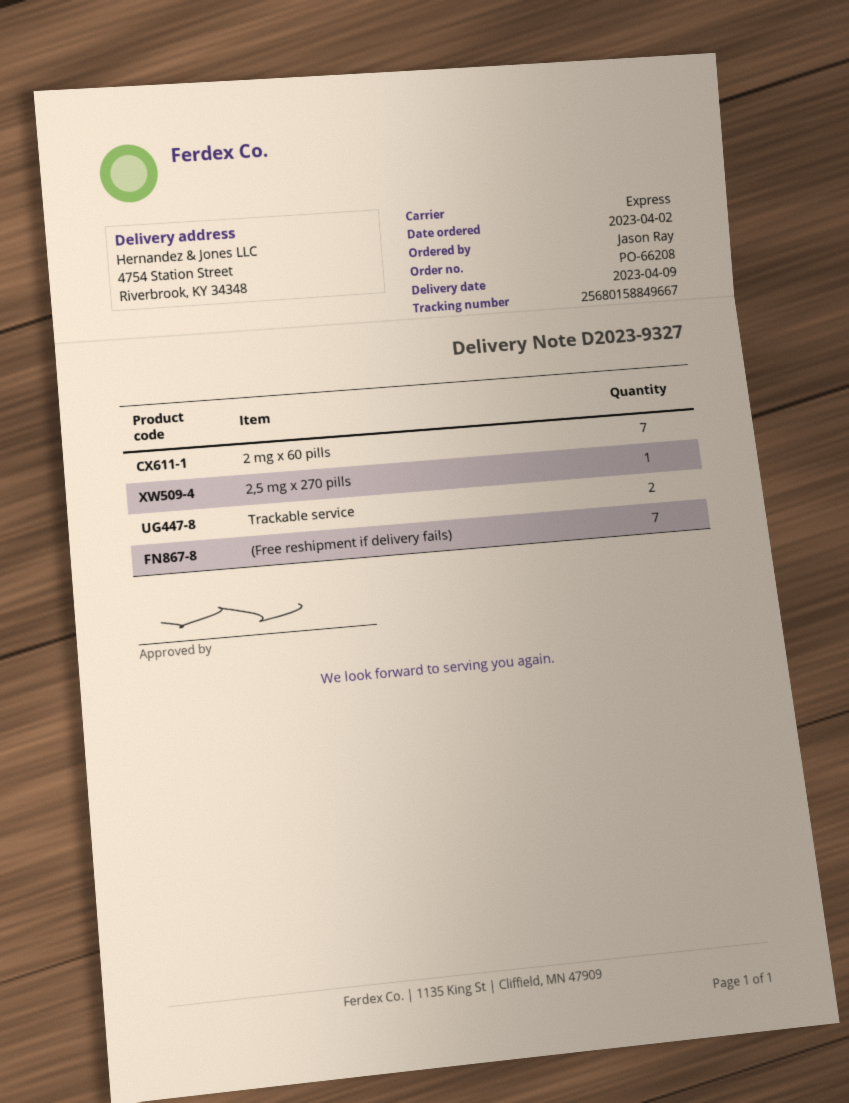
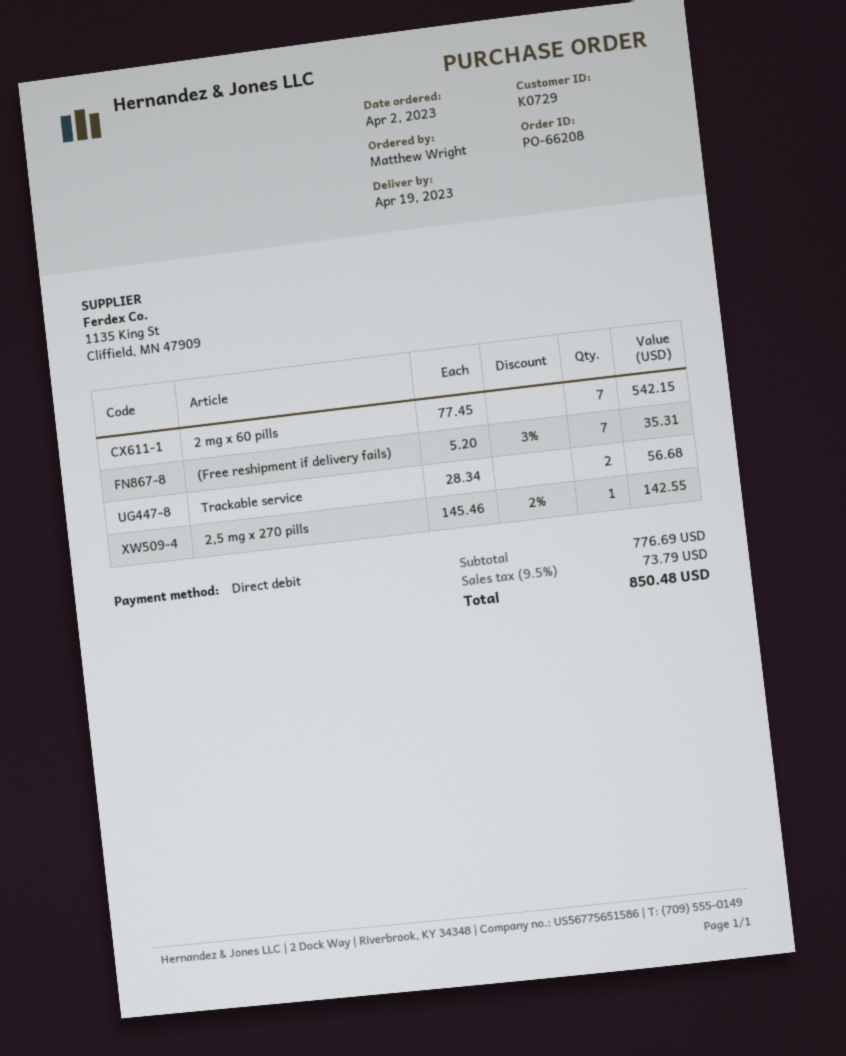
delivery date: 2023-04-09 -> 2023-04-19
ordered by: Jason Ray -> Matthew Wright

